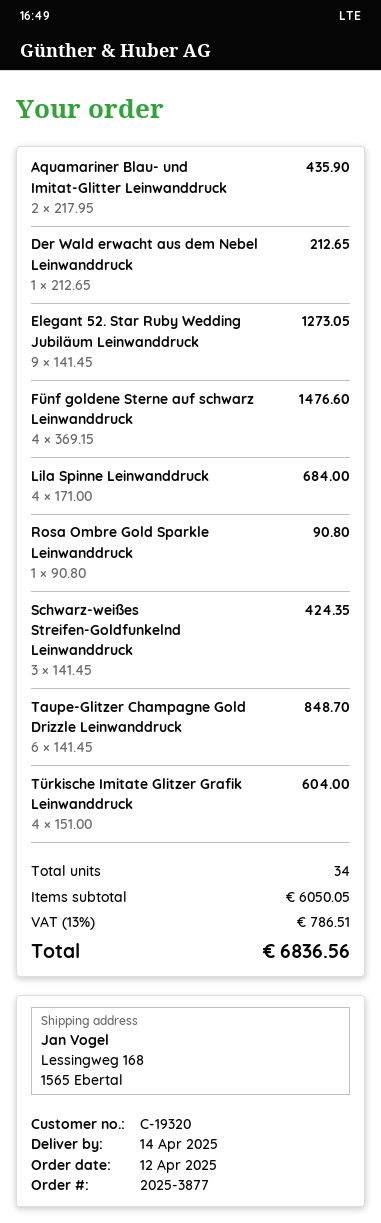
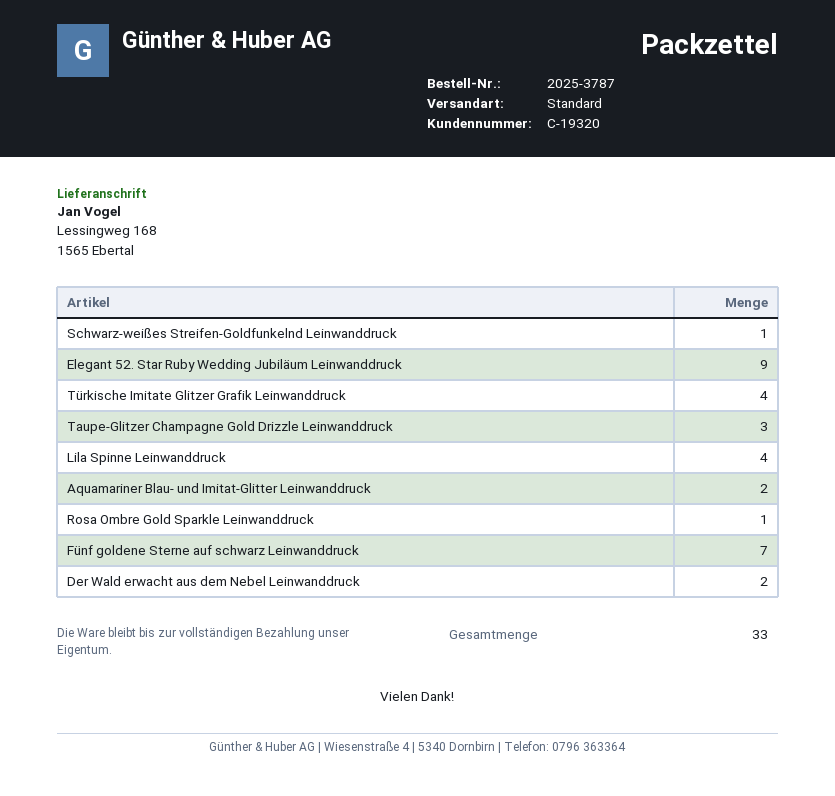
order number: 2025-3877 -> 2025-3787
Der Wald erwacht aus dem Nebel Leinwanddruck: 1 -> 2
Fünf goldene Sterne auf schwarz Leinwanddruck: 4 -> 7
Schwarz-weißes Streifen-Goldfunkelnd Leinwanddruck: 3 -> 1
Taupe-Glitzer Champagne Gold Drizzle Leinwanddruck: 6 -> 3
total quantity: 34 -> 33

